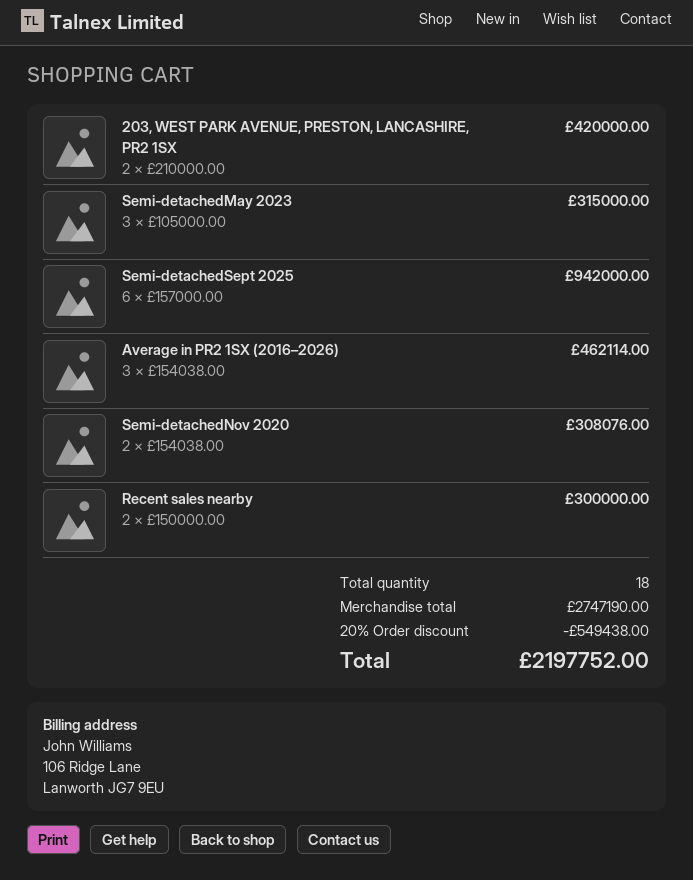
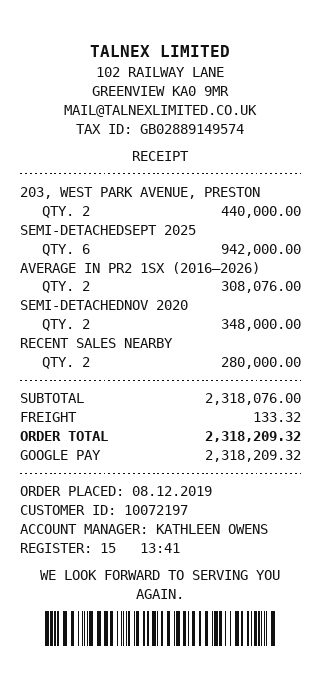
203, WEST PARK AVENUE, PRESTON, LANCASHIRE, PR2 1SX: 2 for 420000.00 -> 2 for 440000.00
Semi-detachedMay 2023: 3 for 315000.00 -> none
Average in PR2 1SX (2016–2026): 3 for 462114.00 -> 2 for 308076.00
Semi-detachedNov 2020: 2 for 308076.00 -> 2 for 348000.00
Recent sales nearby: 2 for 300000.00 -> 2 for 280000.00
subtotal: 2747190.00 -> 2318076.00
discount: 20% = 549438.00 -> none
shipping: none -> 133.32
total: 2197752.00 -> 2318209.32

